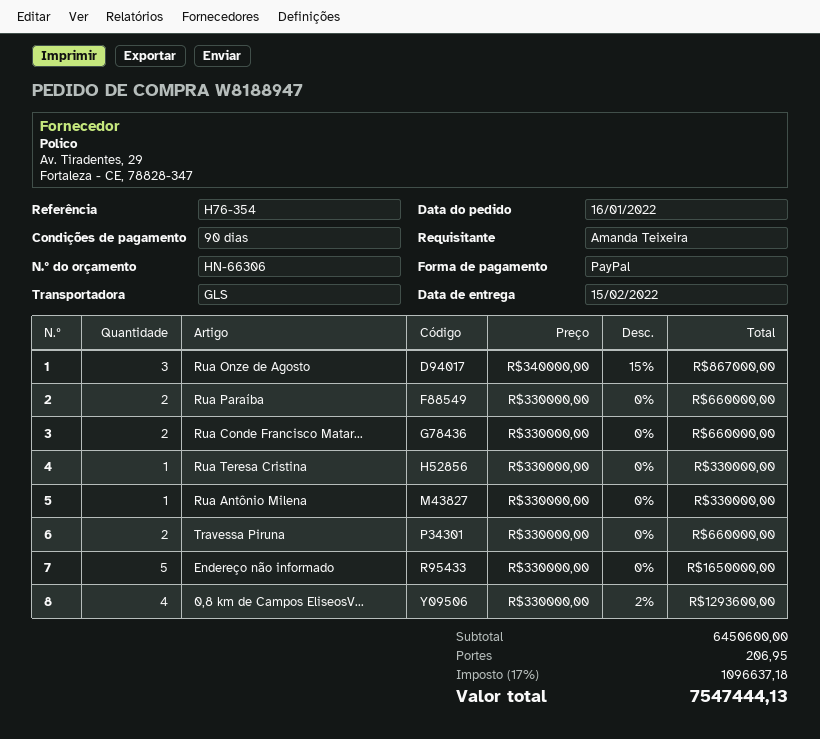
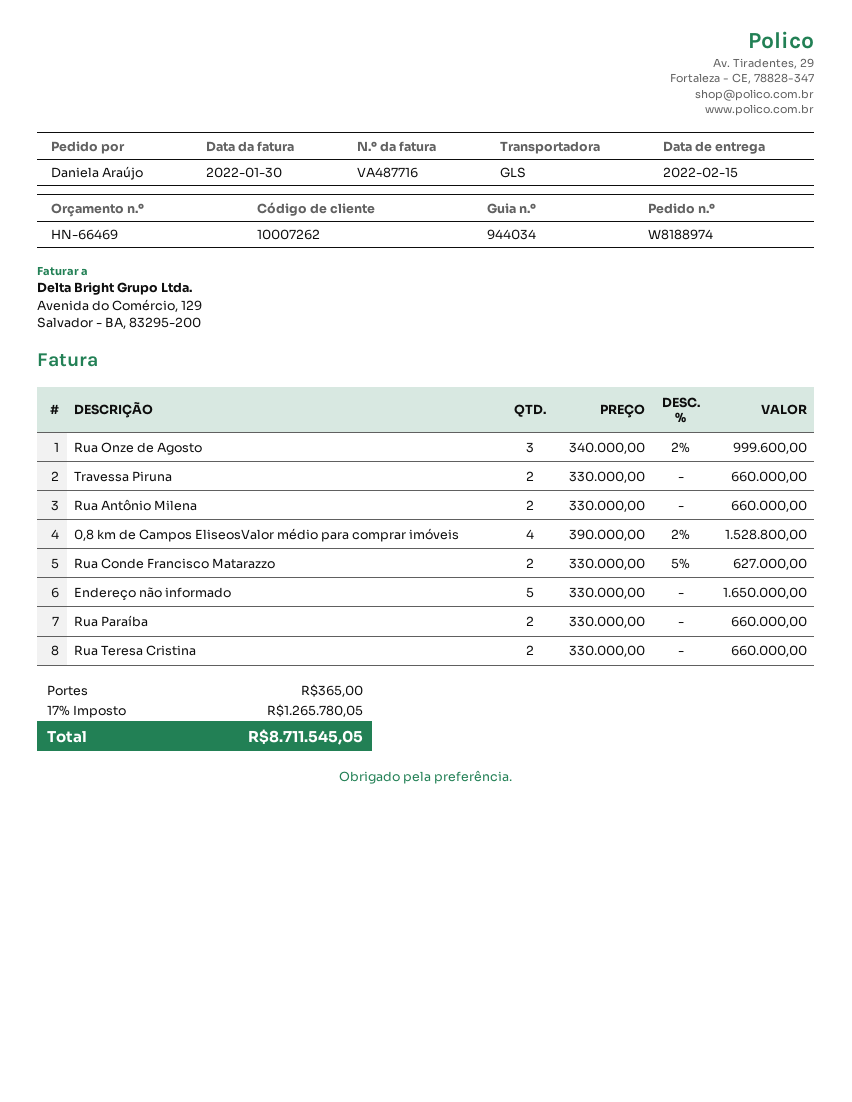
quote number: HN-66306 -> HN-66469
order number: W8188947 -> W8188974
ordered by: Amanda Teixeira -> Daniela Araújo
Rua Onze de Agosto: 3 x 340000.00 - 15% = 867000.00 -> 3 x 340000.00 - 2% = 999600.00
Rua Conde Francisco Matar...: 2 x 330000.00 = 660000.00 -> 2 x 330000.00 - 5% = 627000.00
Rua Teresa Cristina: 1 x 330000.00 = 330000.00 -> 2 x 330000.00 = 660000.00
Rua Antônio Milena: 1 x 330000.00 = 330000.00 -> 2 x 330000.00 = 660000.00
0,8 km de Campos EliseosV...: 4 x 330000.00 - 2% = 1293600.00 -> 4 x 390000.00 - 2% = 1528800.00
shipping: 206.95 -> 365.00
tax: 17% = 1096637.18 -> 17% = 1265780.05
total: 7547444.13 -> 8711545.05

